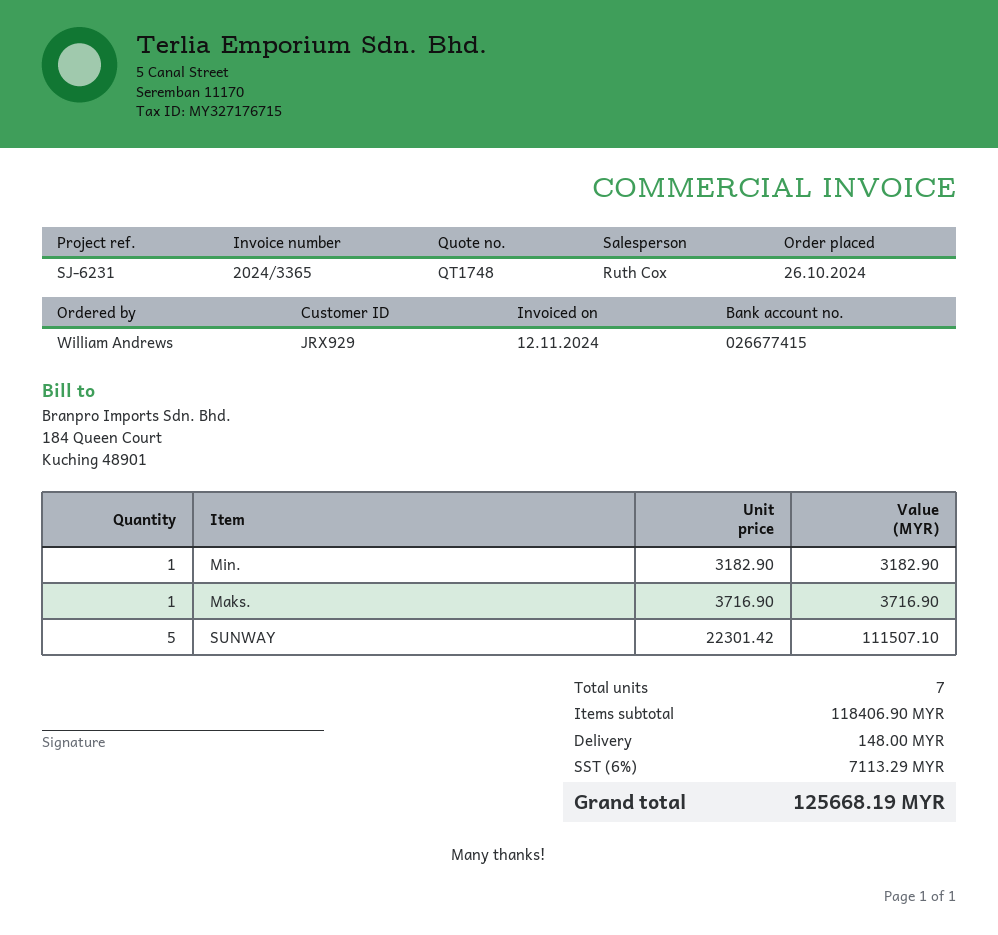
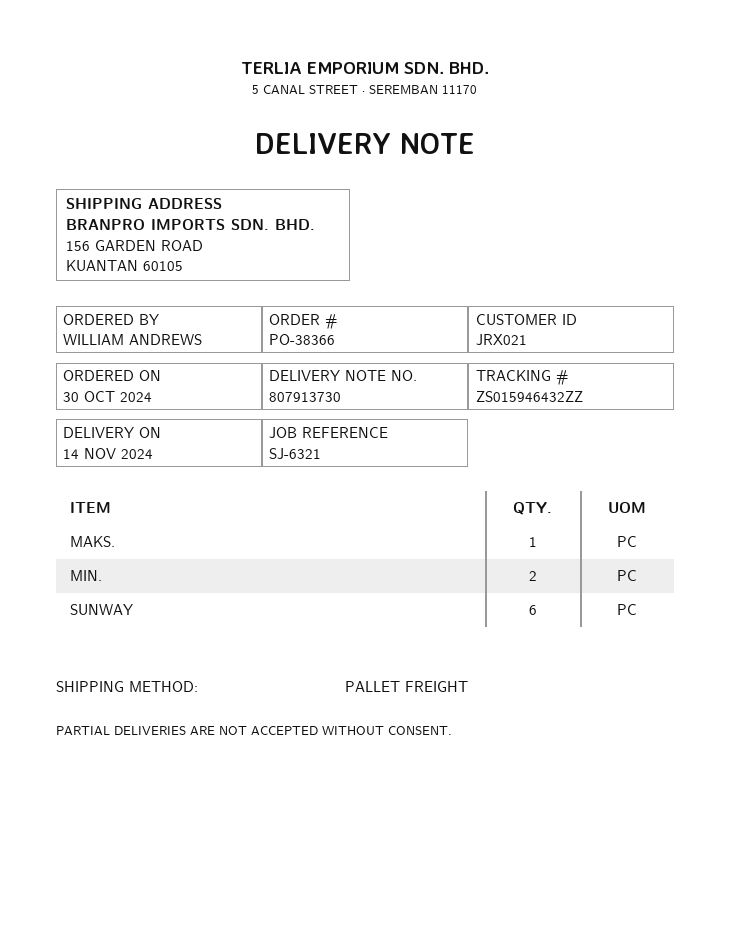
order date: 2024-10-26 -> 2024-10-30
customer number: JRX929 -> JRX021
reference: SJ-6231 -> SJ-6321
Min.: 1 -> 2
SUNWAY: 5 -> 6

